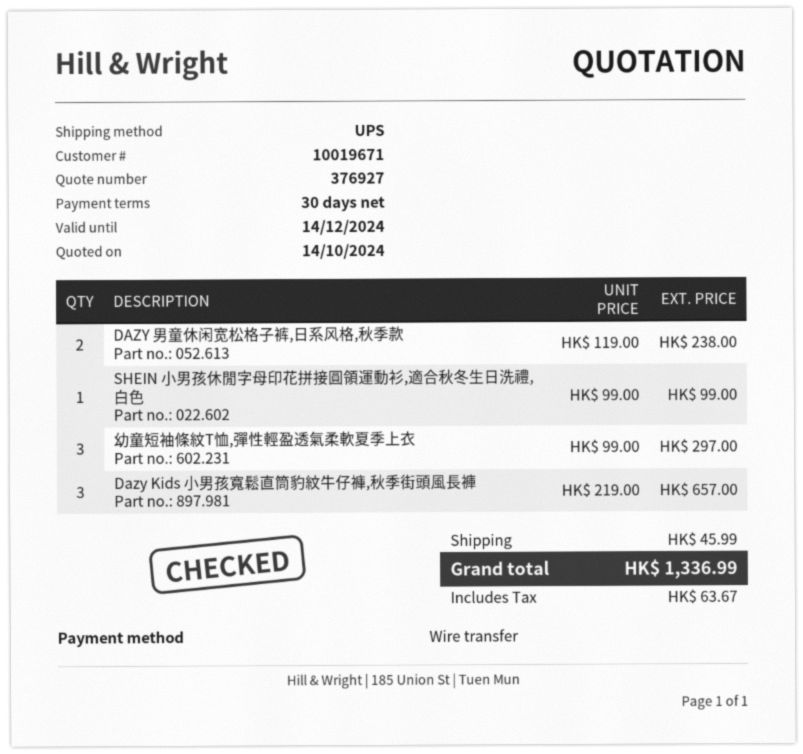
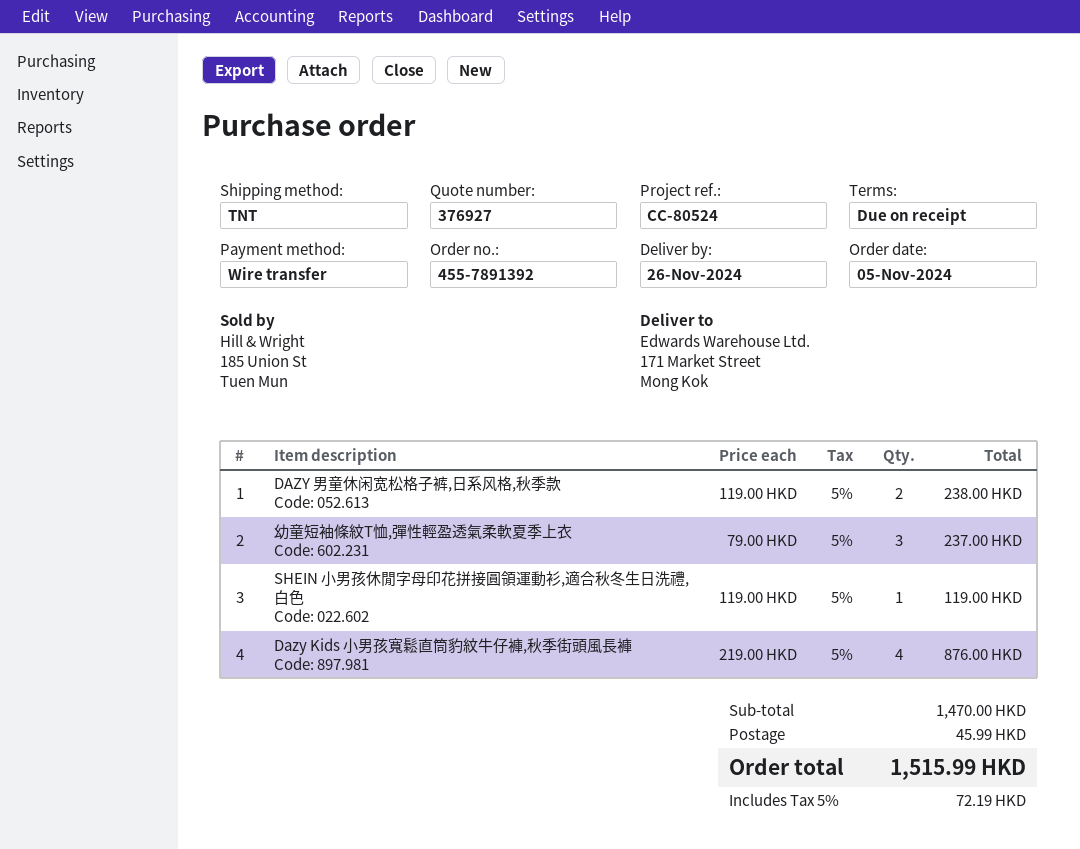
payment terms: 30 days -> on receipt
shipping method: UPS -> TNT
SHEIN 小男孩休閒字母印花拼接圓領運動衫,適合秋冬生日洗禮,白色: 1 x 99.00 = 99.00 -> 1 x 119.00 = 119.00
幼童短袖條紋T恤,彈性輕盈透氣柔軟夏季上衣: 3 x 99.00 = 297.00 -> 3 x 79.00 = 237.00
Dazy Kids 小男孩寬鬆直筒豹紋牛仔褲,秋季街頭風長褲: 3 x 219.00 = 657.00 -> 4 x 219.00 = 876.00
tax: 63.67 -> 72.19
total: 1336.99 -> 1515.99

